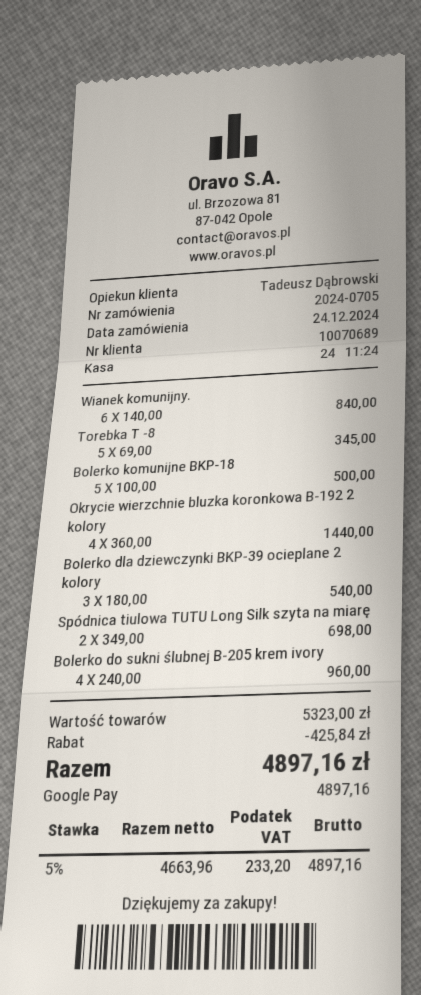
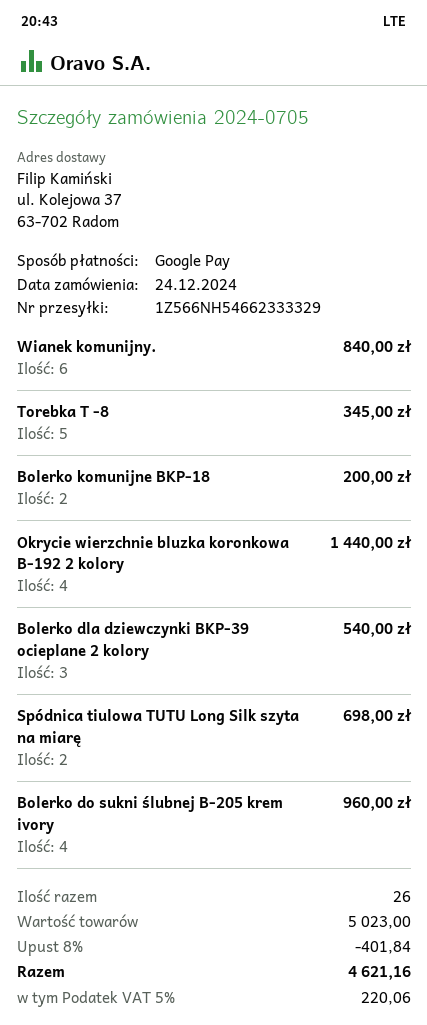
Bolerko komunijne BKP-18: 5 for 500.00 -> 2 for 200.00
subtotal: 5323.00 -> 5023.00
discount: 425.84 -> 401.84
tax: 5% = 233.20 -> 5% = 220.06
total: 4897.16 -> 4621.16

